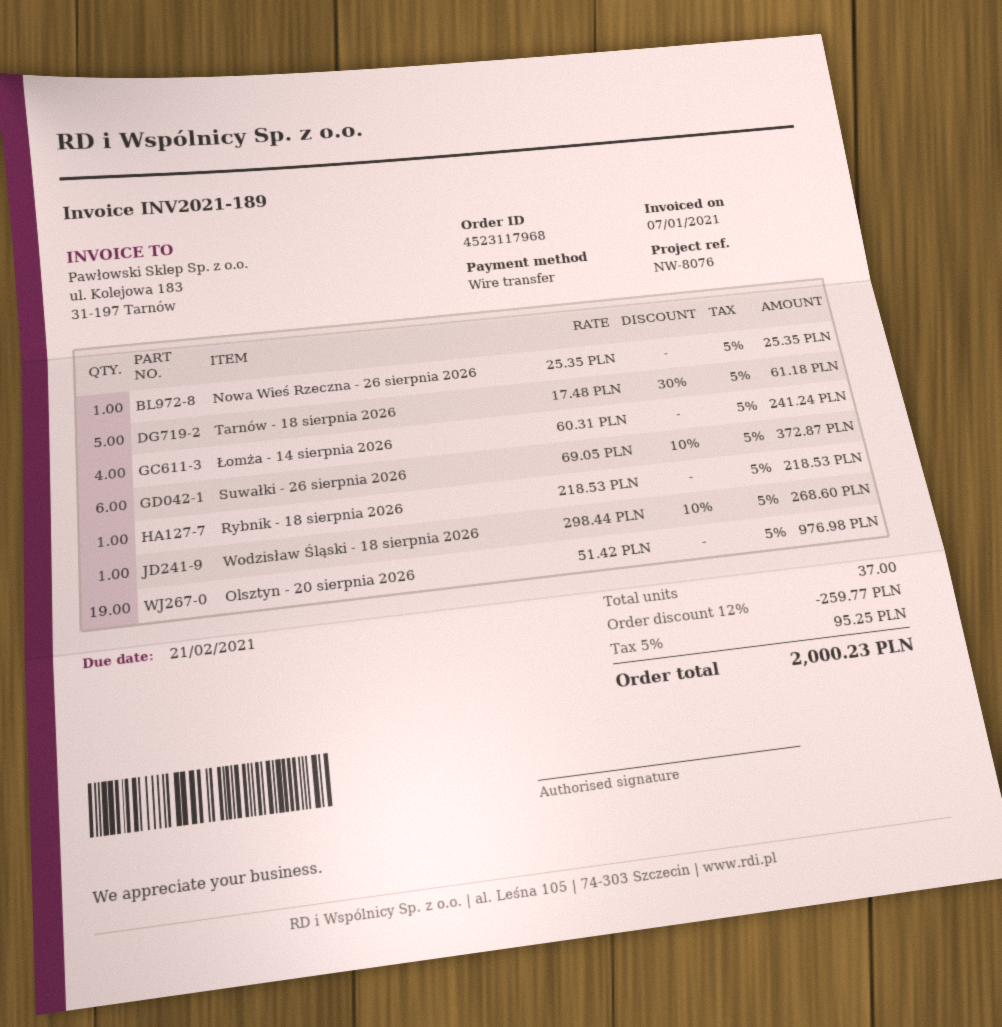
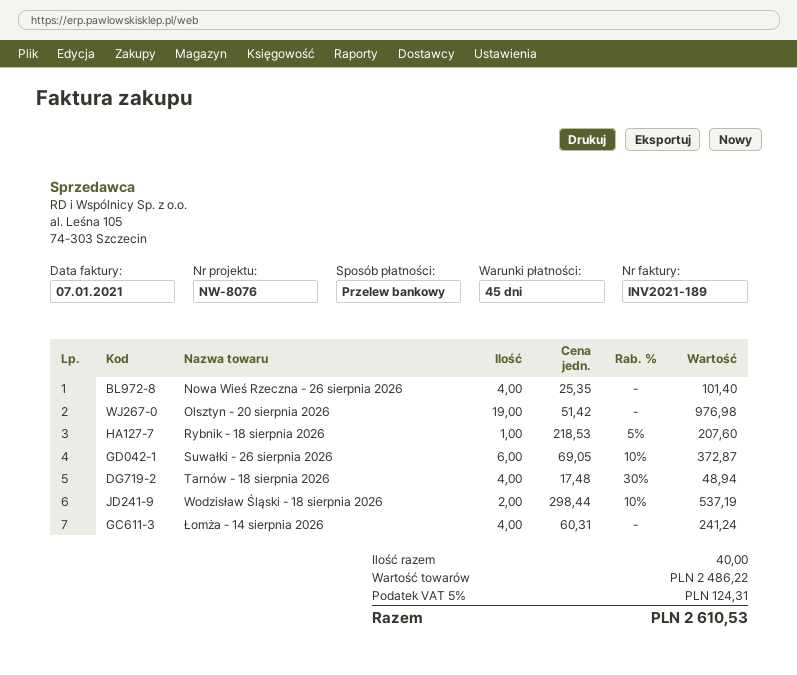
Nowa Wieś Rzeczna - 26 sierpnia 2026: 1 x 25.35 = 25.35 -> 4 x 25.35 = 101.40
Tarnów - 18 sierpnia 2026: 5 x 17.48 - 30% = 61.18 -> 4 x 17.48 - 30% = 48.94
Rybnik - 18 sierpnia 2026: 1 x 218.53 = 218.53 -> 1 x 218.53 - 5% = 207.60
Wodzisław Śląski - 18 sierpnia 2026: 1 x 298.44 - 10% = 268.60 -> 2 x 298.44 - 10% = 537.19
total quantity: 37 -> 40
discount: 12% = 259.77 -> none
tax: 5% = 95.25 -> 5% = 124.31
total: 2000.23 -> 2610.53

